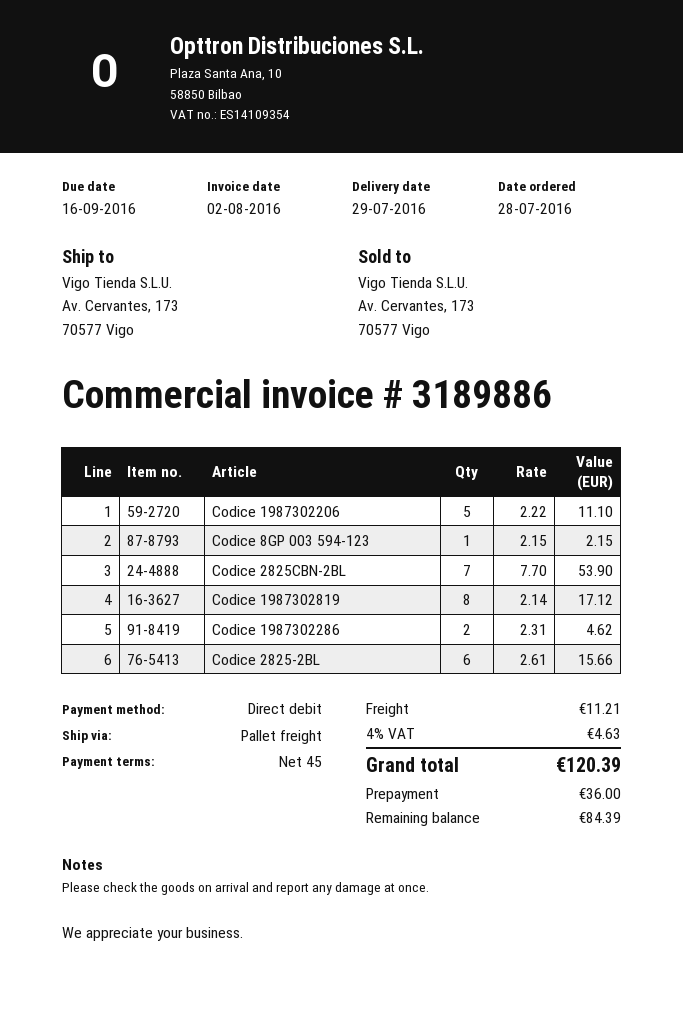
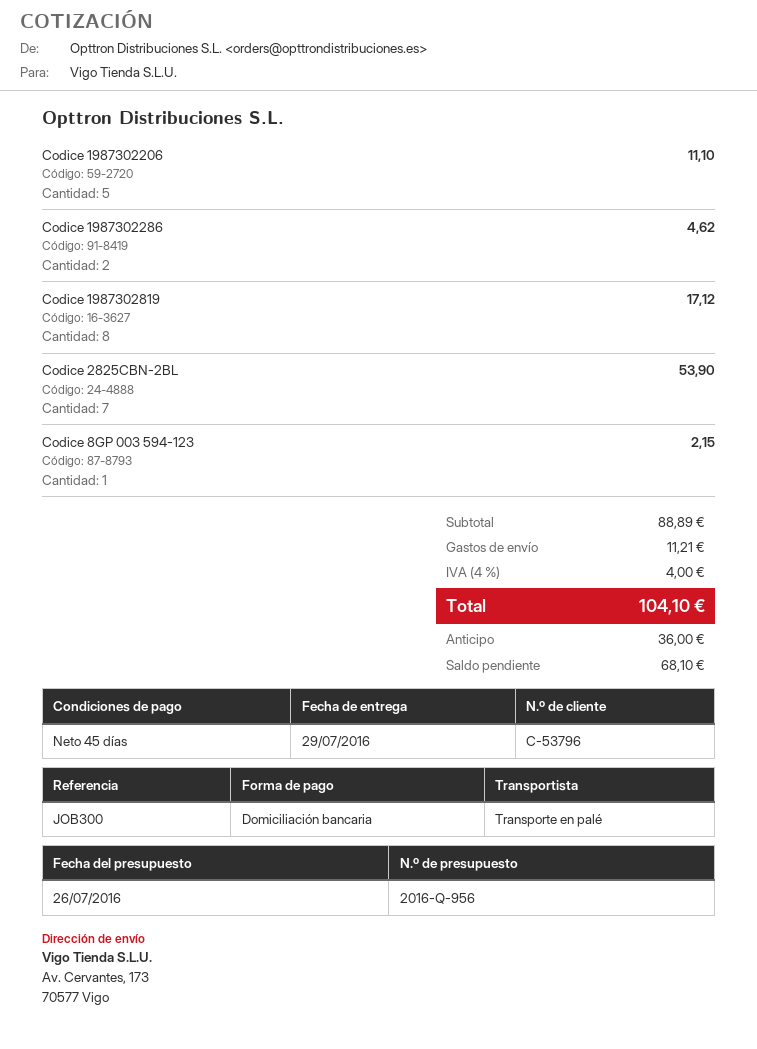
Codice 2825-2BL: 6 for 15.66 -> none
tax: 4% = 4.63 -> 4% = 4.00
total: 120.39 -> 104.10
balance: 84.39 -> 68.10

